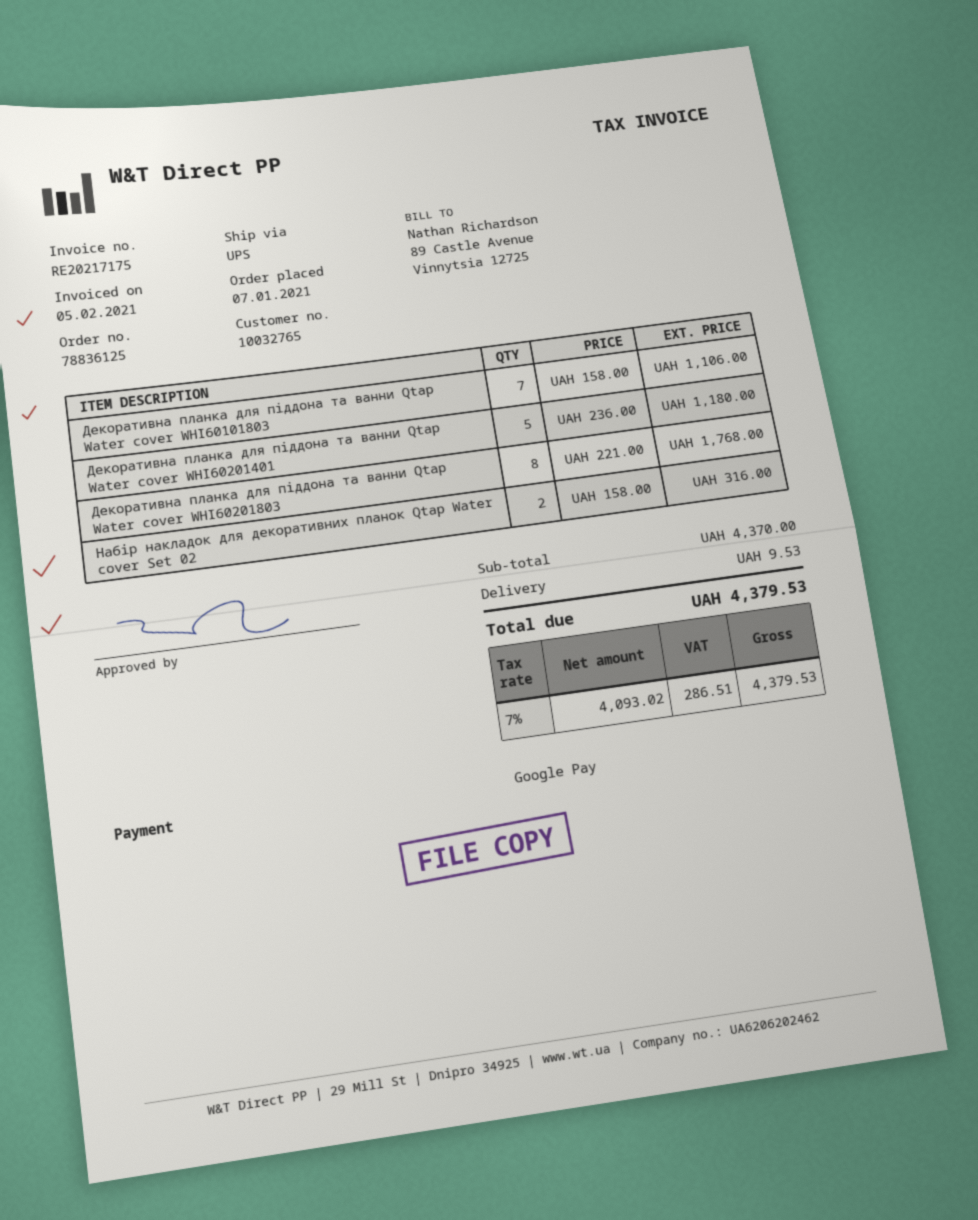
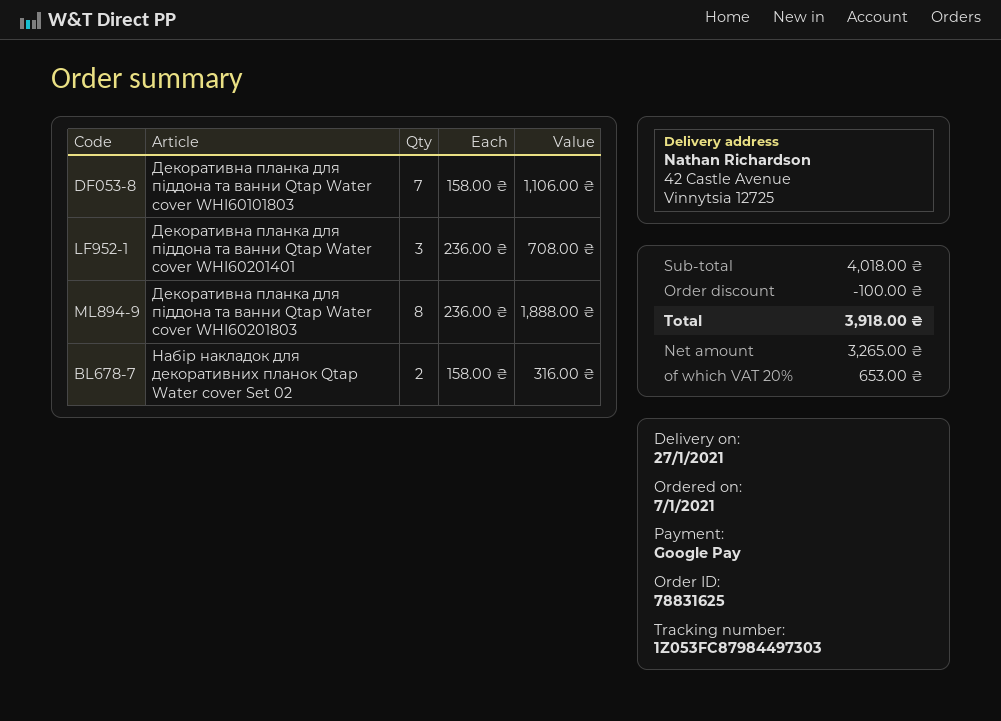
order number: 78836125 -> 78831625
Декоративна планка для піддона та ванни Qtap Water cover WHI60201401: 5 x 236.00 = 1180.00 -> 3 x 236.00 = 708.00
Декоративна планка для піддона та ванни Qtap Water cover WHI60201803: 8 x 221.00 = 1768.00 -> 8 x 236.00 = 1888.00
subtotal: 4370.00 -> 4018.00
discount: none -> 100.00
shipping: 9.53 -> none
net: 4093.02 -> 3265.00
tax: 7% = 286.51 -> 20% = 653.00
total: 4379.53 -> 3918.00

